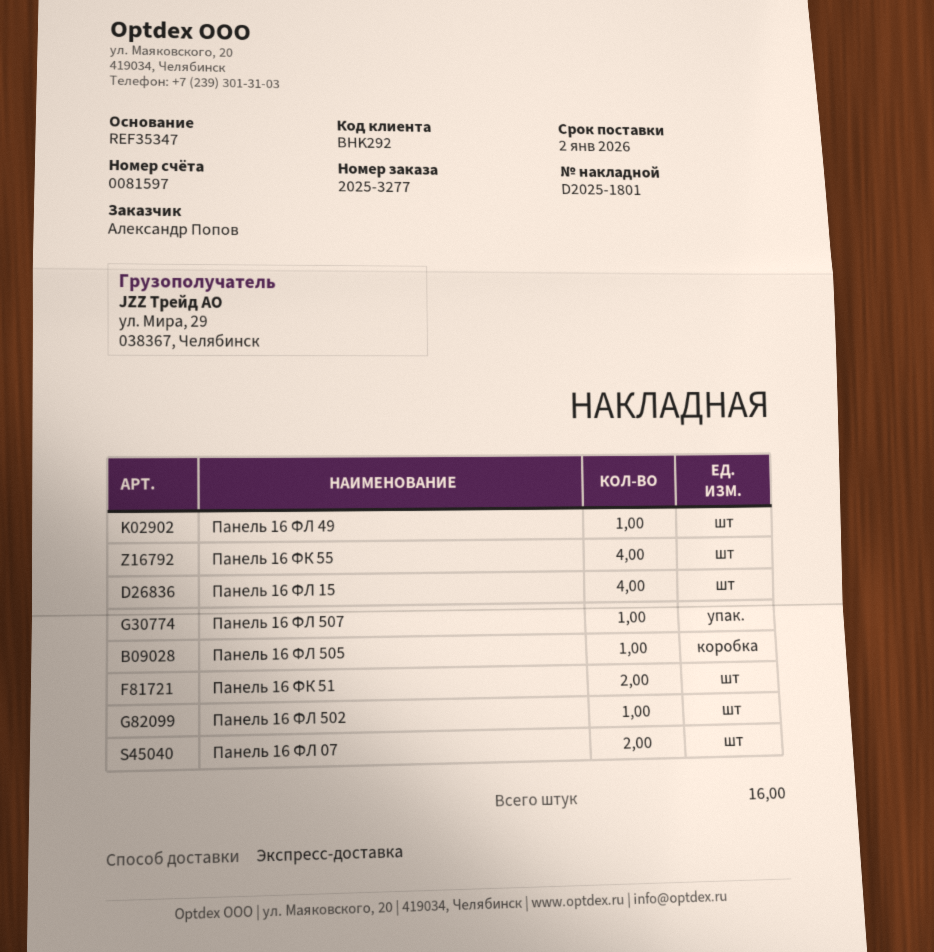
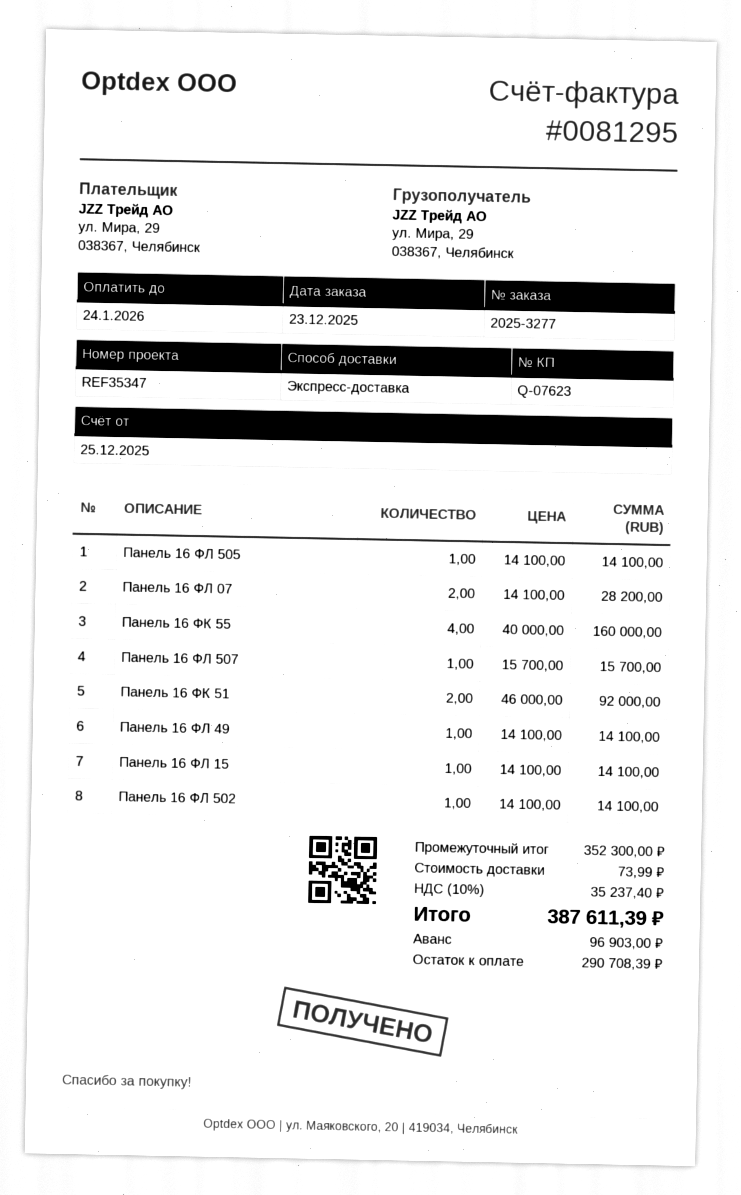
invoice number: 0081597 -> 0081295
Панель 16 ФЛ 15: 4 -> 1

